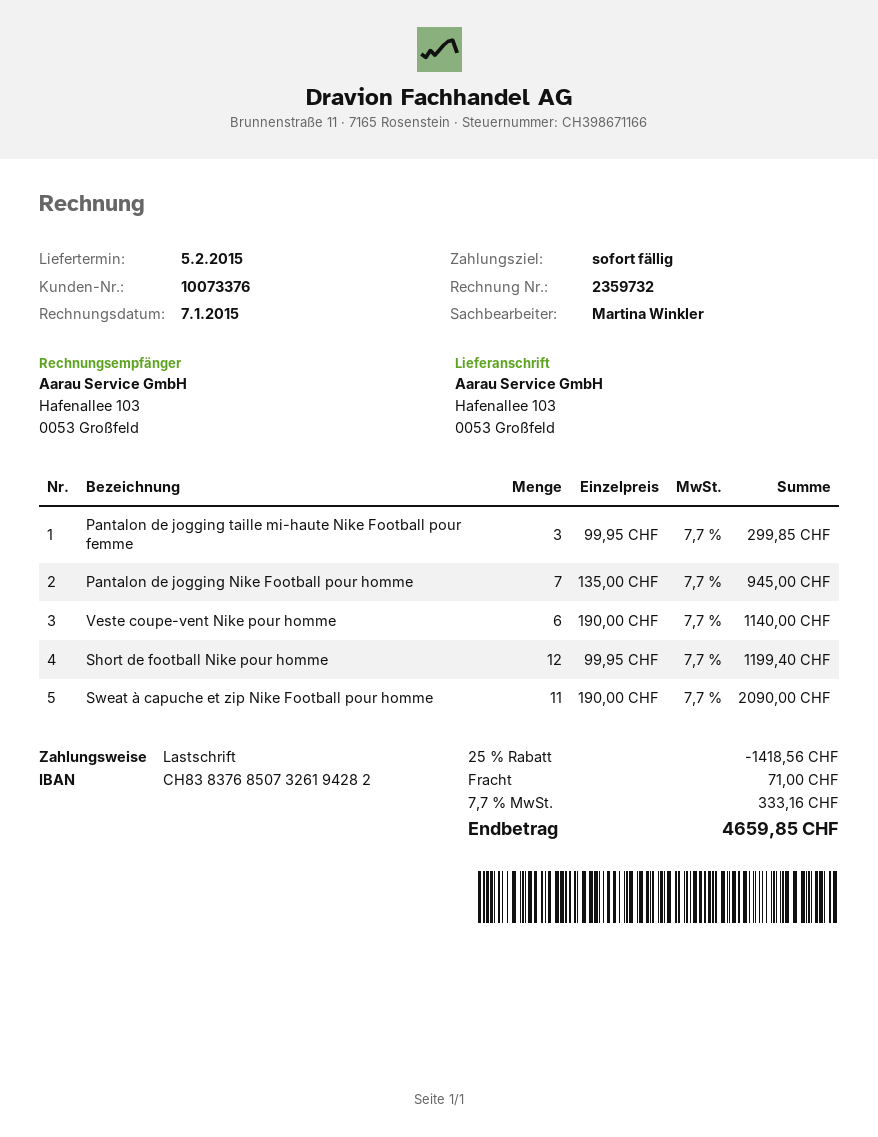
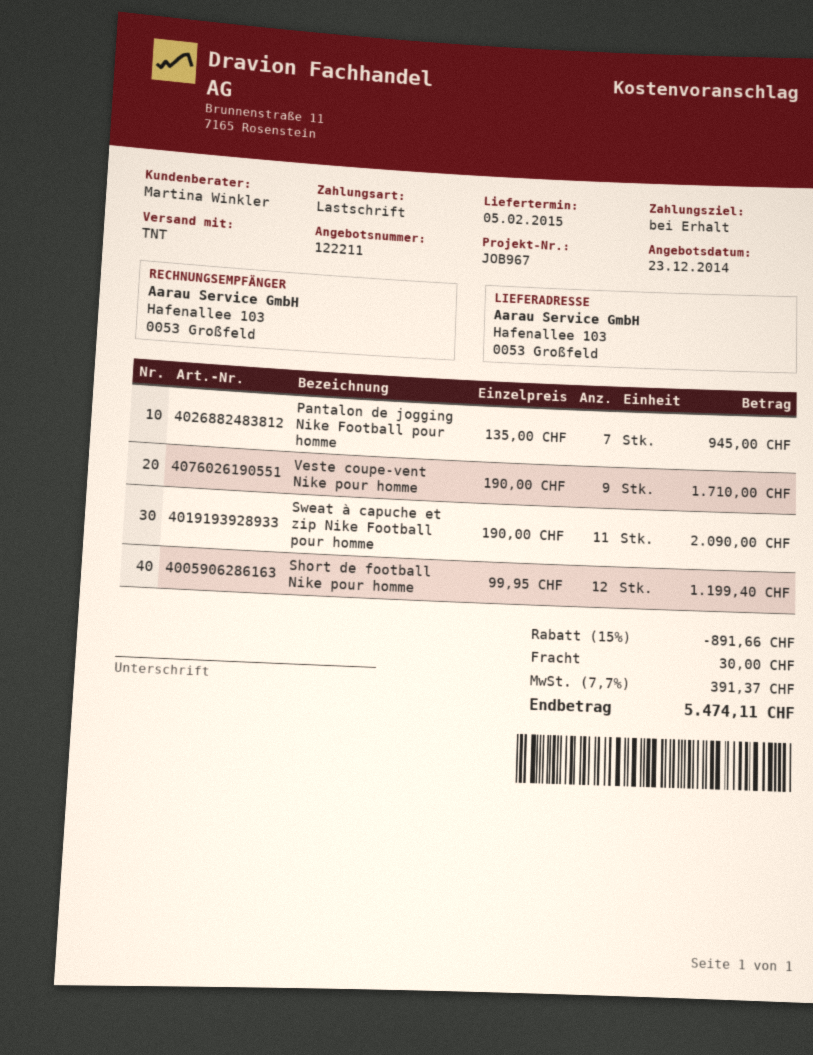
Pantalon de jogging taille mi-haute Nike Football pour femme: 3 x 99.95 = 299.85 -> none
Veste coupe-vent Nike pour homme: 6 x 190.00 = 1140.00 -> 9 x 190.00 = 1710.00
discount: 25% = 1418.56 -> 15% = 891.66
shipping: 71.00 -> 30.00
tax: 7.7% = 333.16 -> 7.7% = 391.37
total: 4659.85 -> 5474.11

